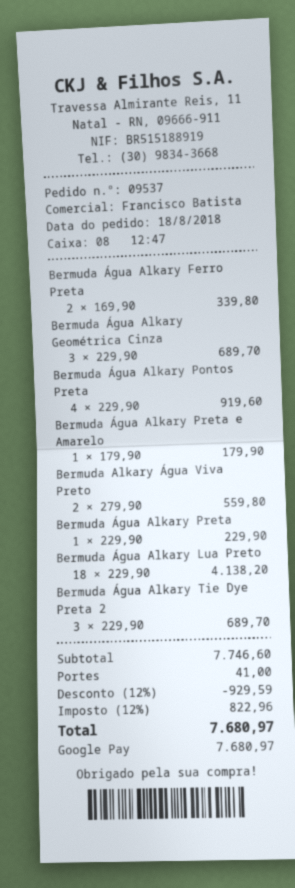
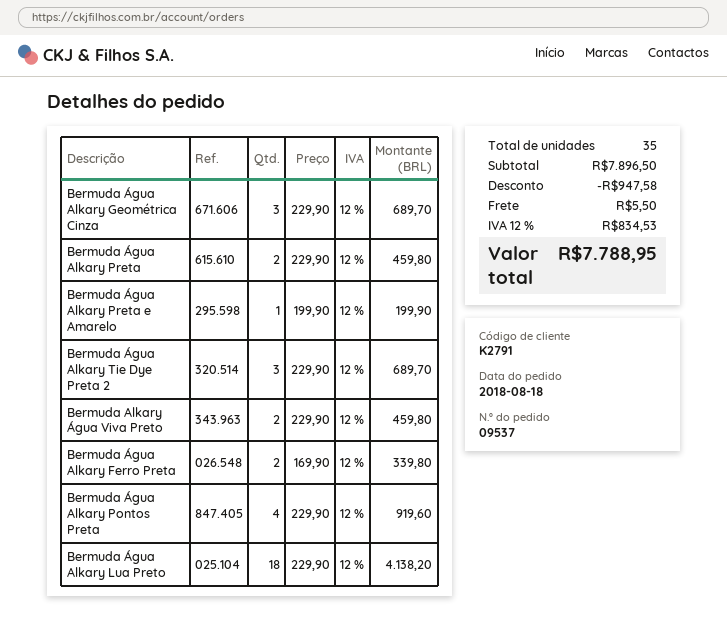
Bermuda Água Alkary Preta e Amarelo: 1 x 179.90 = 179.90 -> 1 x 199.90 = 199.90
Bermuda Alkary Água Viva Preto: 2 x 279.90 = 559.80 -> 2 x 229.90 = 459.80
Bermuda Água Alkary Preta: 1 x 229.90 = 229.90 -> 2 x 229.90 = 459.80
subtotal: 7746.60 -> 7896.50
discount: 929.59 -> 947.58
shipping: 41.00 -> 5.50
tax: 12% = 822.96 -> 12% = 834.53
total: 7680.97 -> 7788.95

